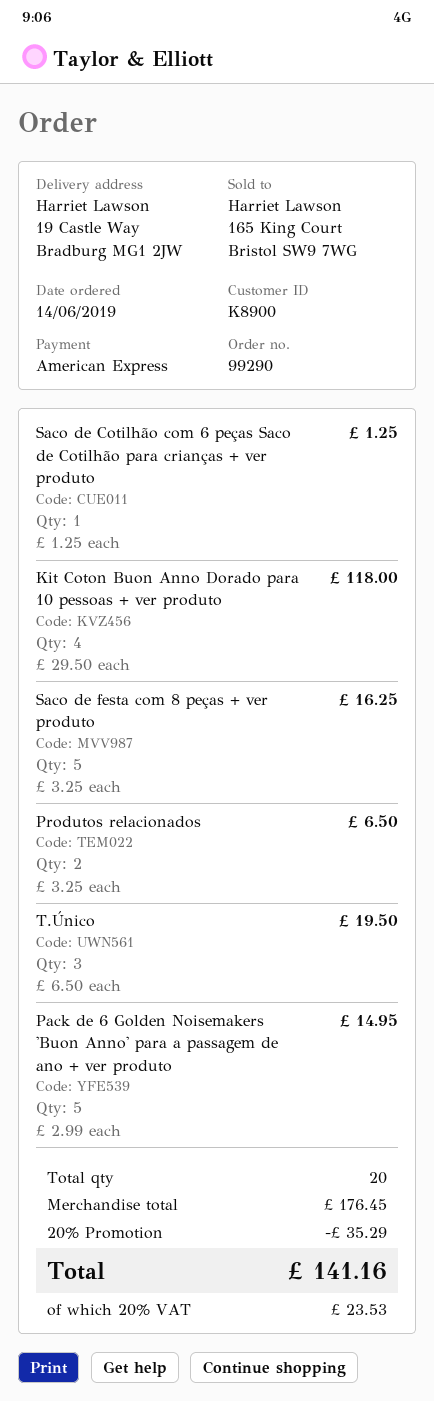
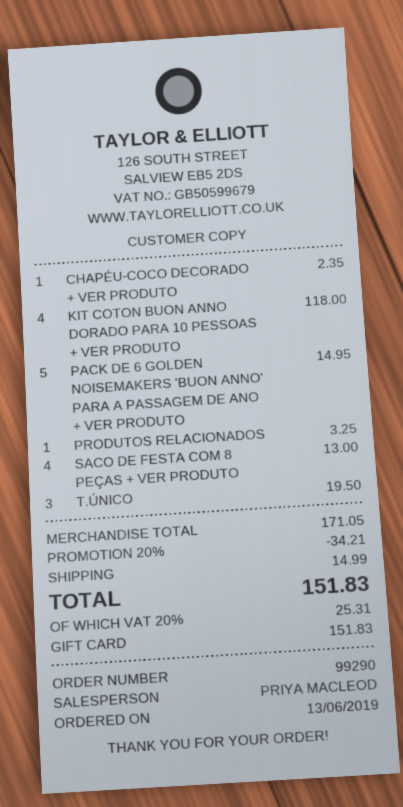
order date: 2019-06-14 -> 2019-06-13
payment method: American Express -> gift card
Saco de Cotilhão com 6 peças Saco de Cotilhão para crianças + ver produto: 1 for 1.25 -> none
Saco de festa com 8 peças + ver produto: 5 for 16.25 -> 4 for 13.00
Produtos relacionados: 2 for 6.50 -> 1 for 3.25
CHAPÉU-COCO DECORADO + VER PRODUTO: none -> 1 for 2.35
subtotal: 176.45 -> 171.05
discount: 20% = 35.29 -> 20% = 34.21
shipping: none -> 14.99
tax: 20% = 23.53 -> 20% = 25.31
total: 141.16 -> 151.83

